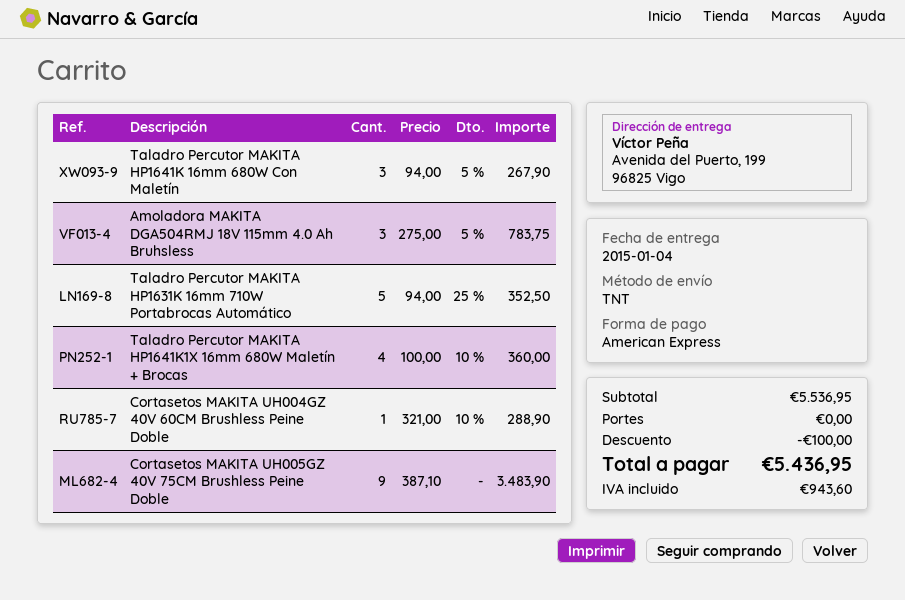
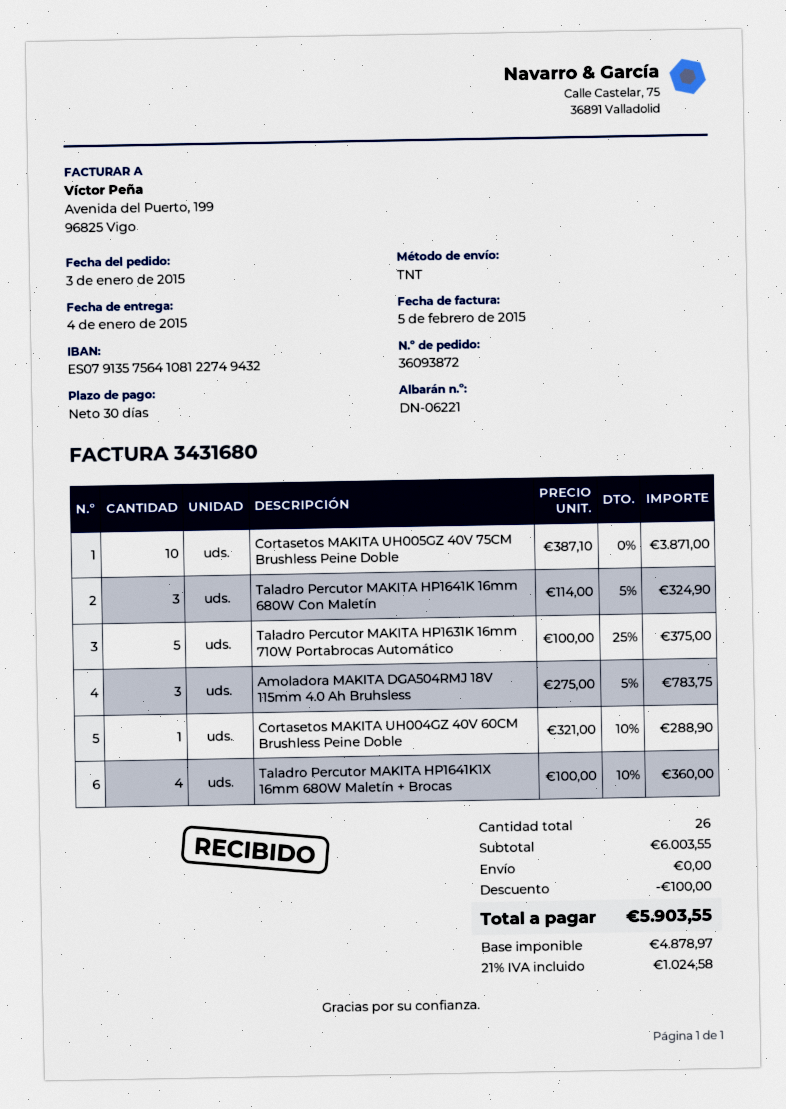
Taladro Percutor MAKITA HP1641K 16mm 680W Con Maletín: 3 x 94.00 - 5% = 267.90 -> 3 x 114.00 - 5% = 324.90
Taladro Percutor MAKITA HP1631K 16mm 710W Portabrocas Automático: 5 x 94.00 - 25% = 352.50 -> 5 x 100.00 - 25% = 375.00
Cortasetos MAKITA UH005GZ 40V 75CM Brushless Peine Doble: 9 x 387.10 = 3483.90 -> 10 x 387.10 = 3871.00
subtotal: 5536.95 -> 6003.55
tax: 943.60 -> 1024.58
total: 5436.95 -> 5903.55

